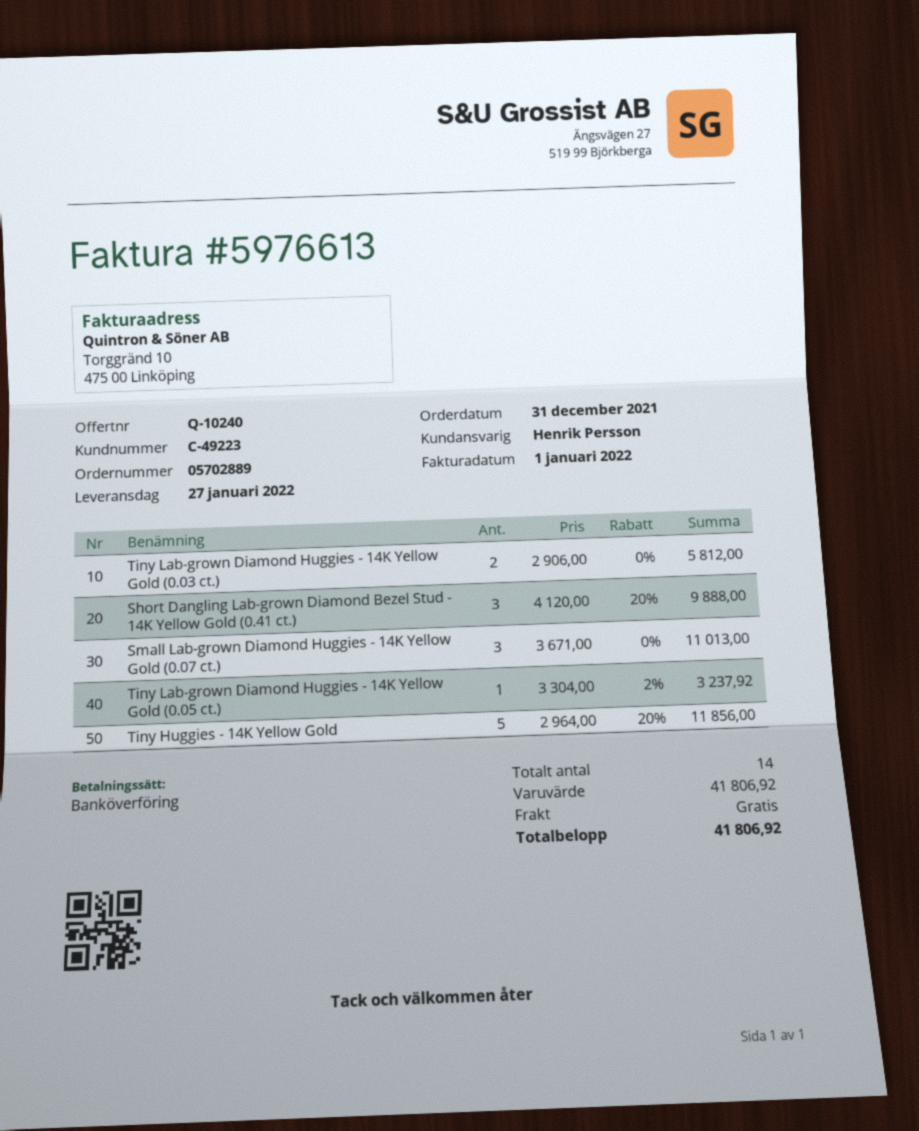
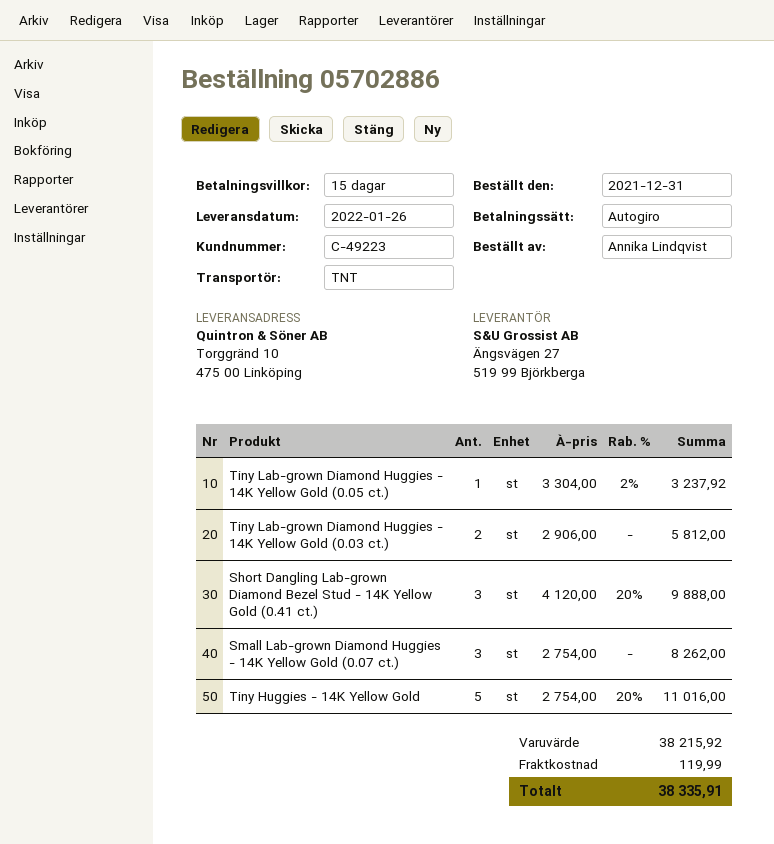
order number: 05702889 -> 05702886
delivery date: 2022-01-27 -> 2022-01-26
payment method: bank transfer -> direct debit
Small Lab-grown Diamond Huggies - 14K Yellow Gold (0.07 ct.): 3 x 3671.00 = 11013.00 -> 3 x 2754.00 = 8262.00
Tiny Huggies - 14K Yellow Gold: 5 x 2964.00 - 20% = 11856.00 -> 5 x 2754.00 - 20% = 11016.00
subtotal: 41806.92 -> 38215.92
shipping: 0.00 -> 119.99
total: 41806.92 -> 38335.91

